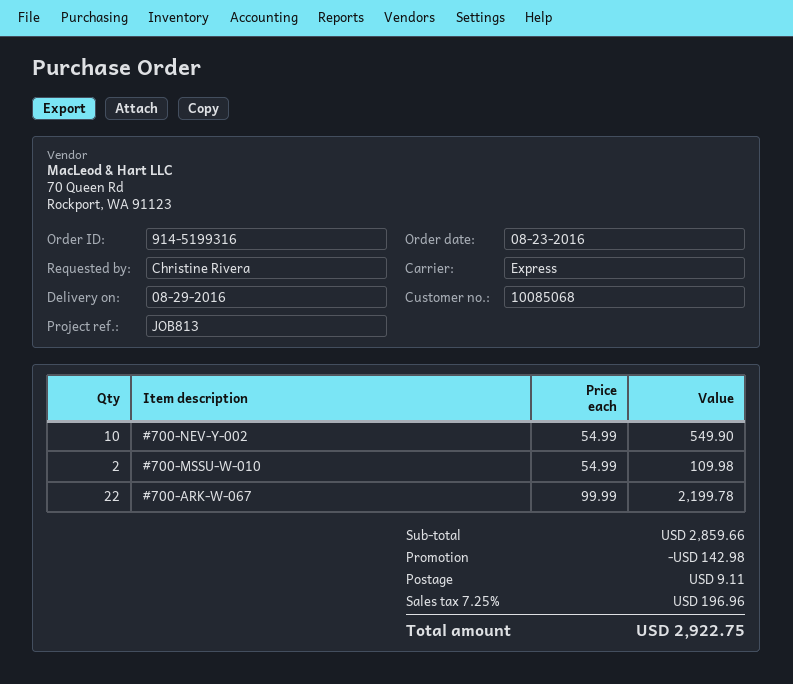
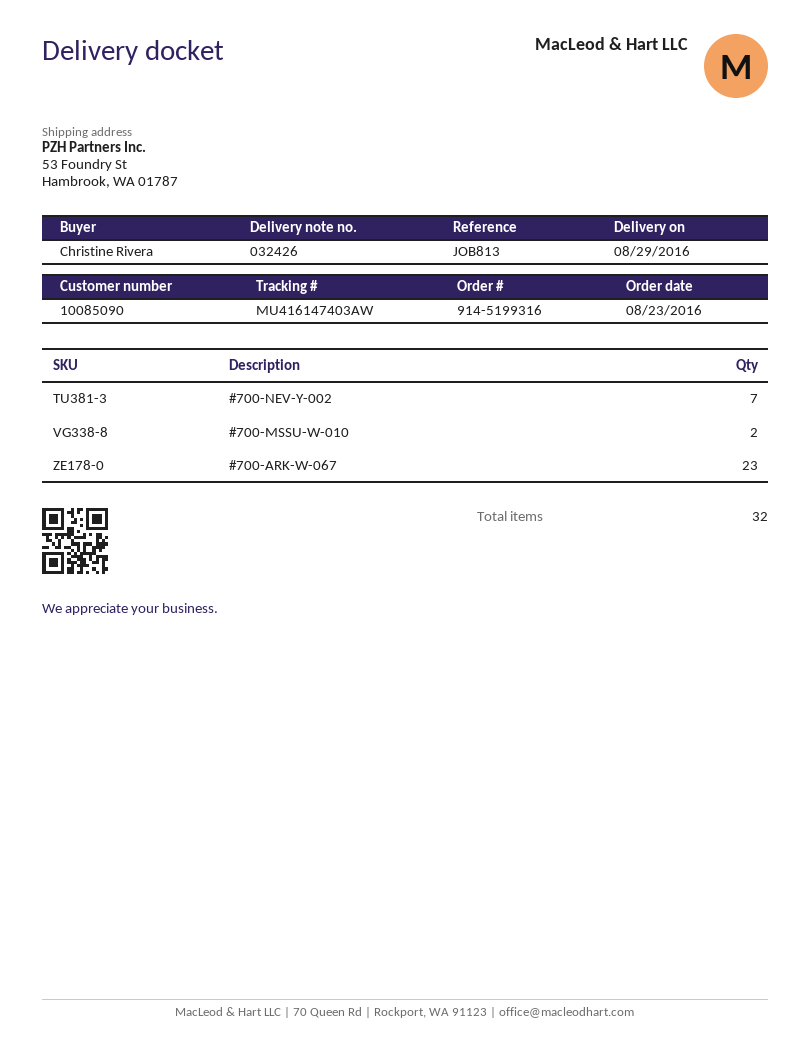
customer number: 10085068 -> 10085090
#700-NEV-Y-002: 10 -> 7
#700-ARK-W-067: 22 -> 23

